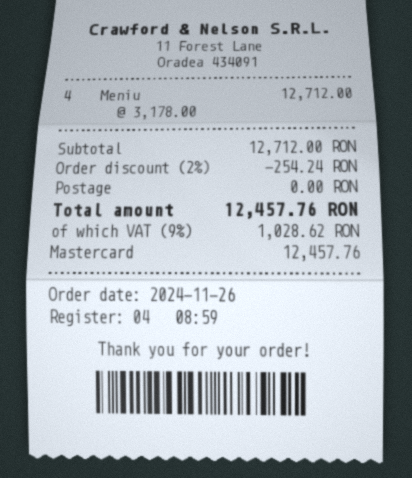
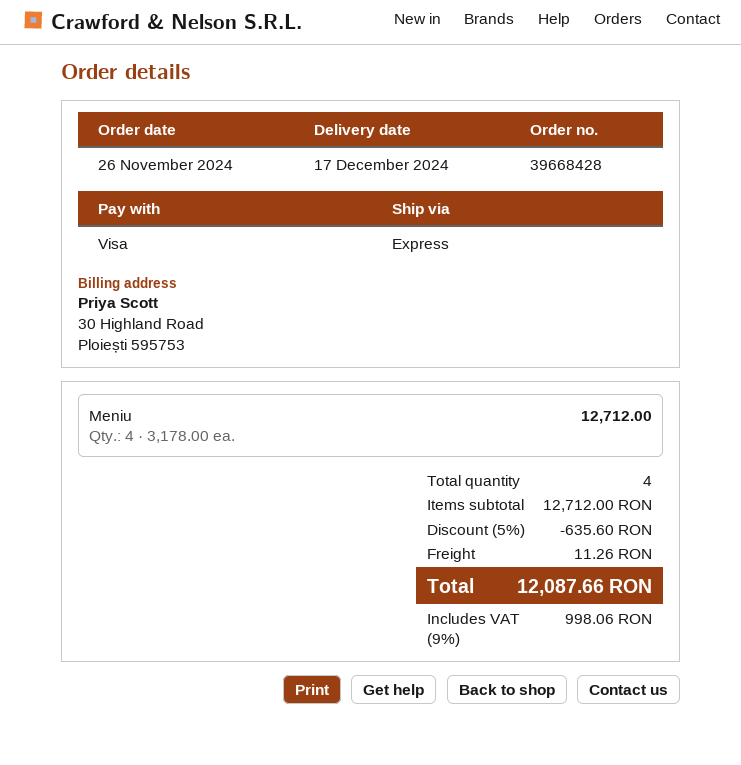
payment method: Mastercard -> Visa
discount: 2% = 254.24 -> 5% = 635.60
shipping: 0.00 -> 11.26
tax: 9% = 1028.62 -> 9% = 998.06
total: 12457.76 -> 12087.66

